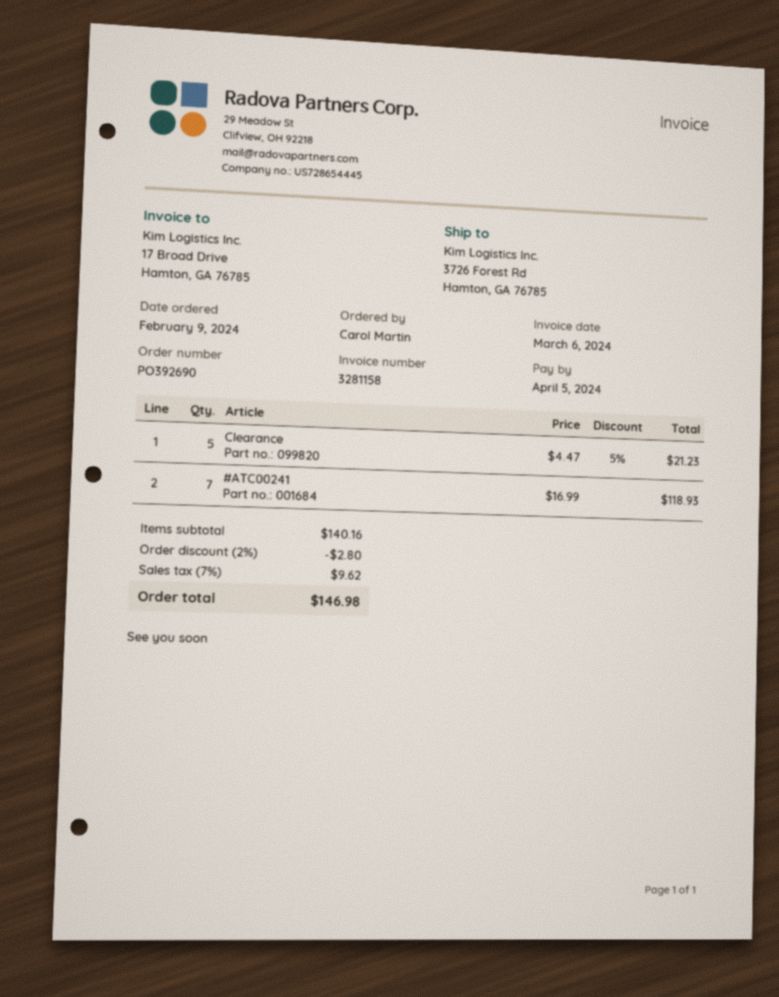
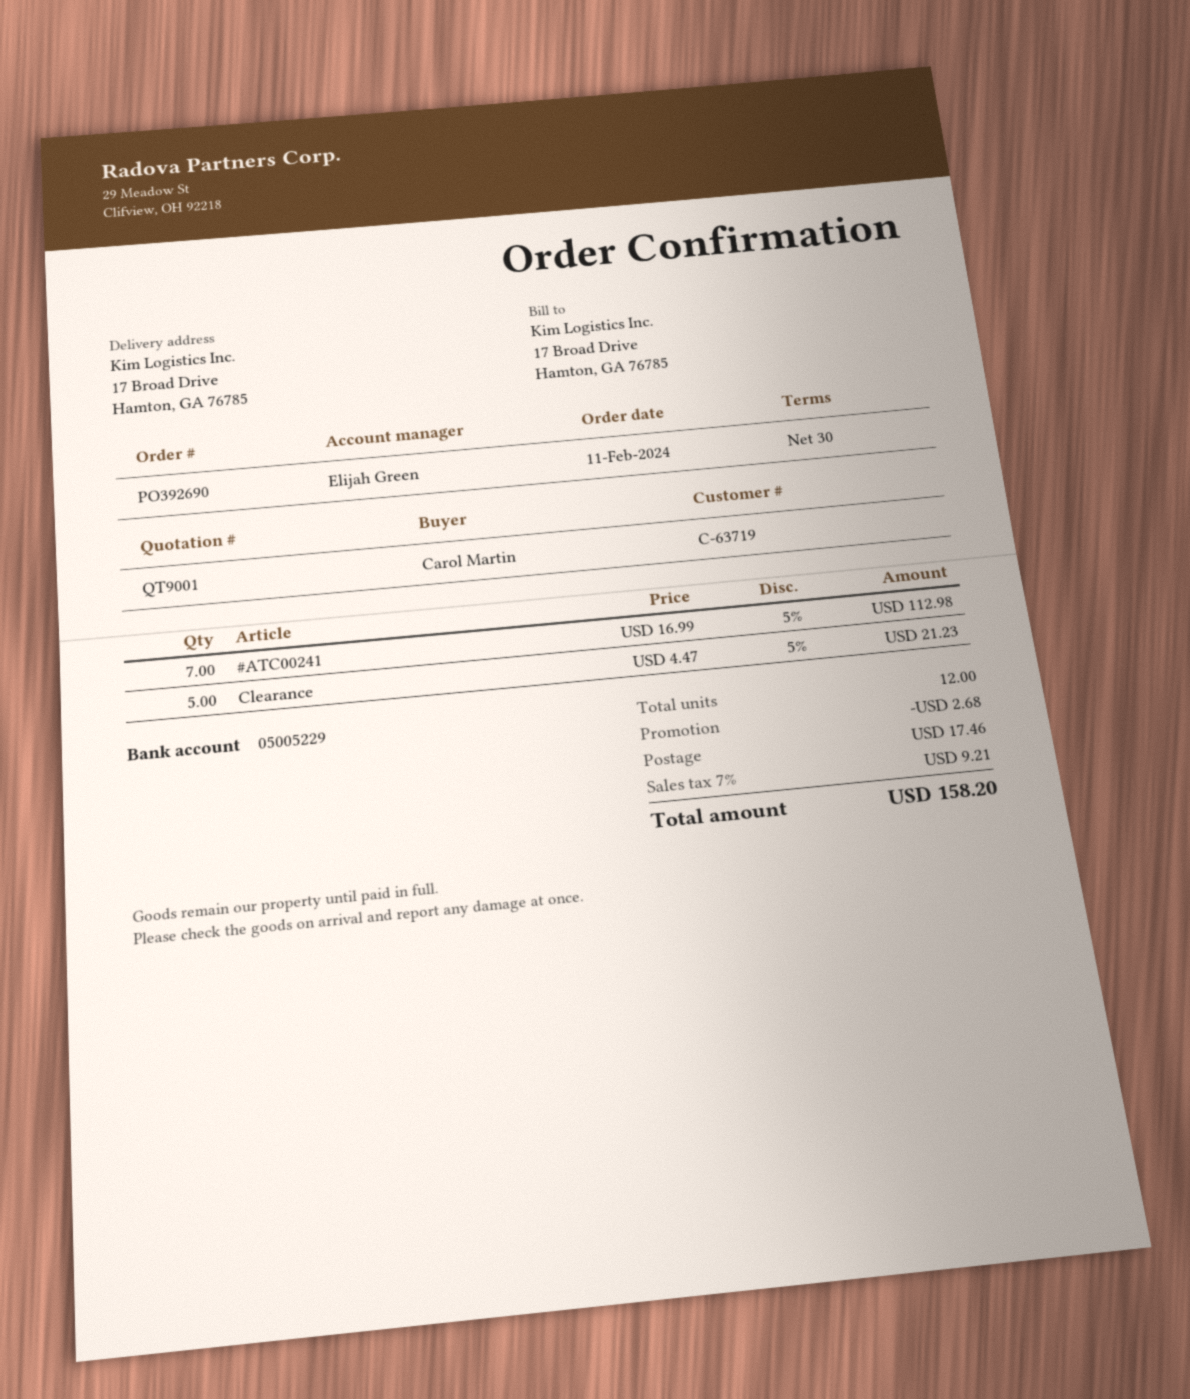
order date: 2024-02-09 -> 2024-02-11
ship to: 3726 Forest Rd, Hamton, GA 76785 -> 17 Broad Drive, Hamton, GA 76785
#ATC00241: 7 x 16.99 = 118.93 -> 7 x 16.99 - 5% = 112.98
discount: 2.80 -> 2.68
shipping: none -> 17.46
tax: 7% = 9.62 -> 7% = 9.21
total: 146.98 -> 158.20

